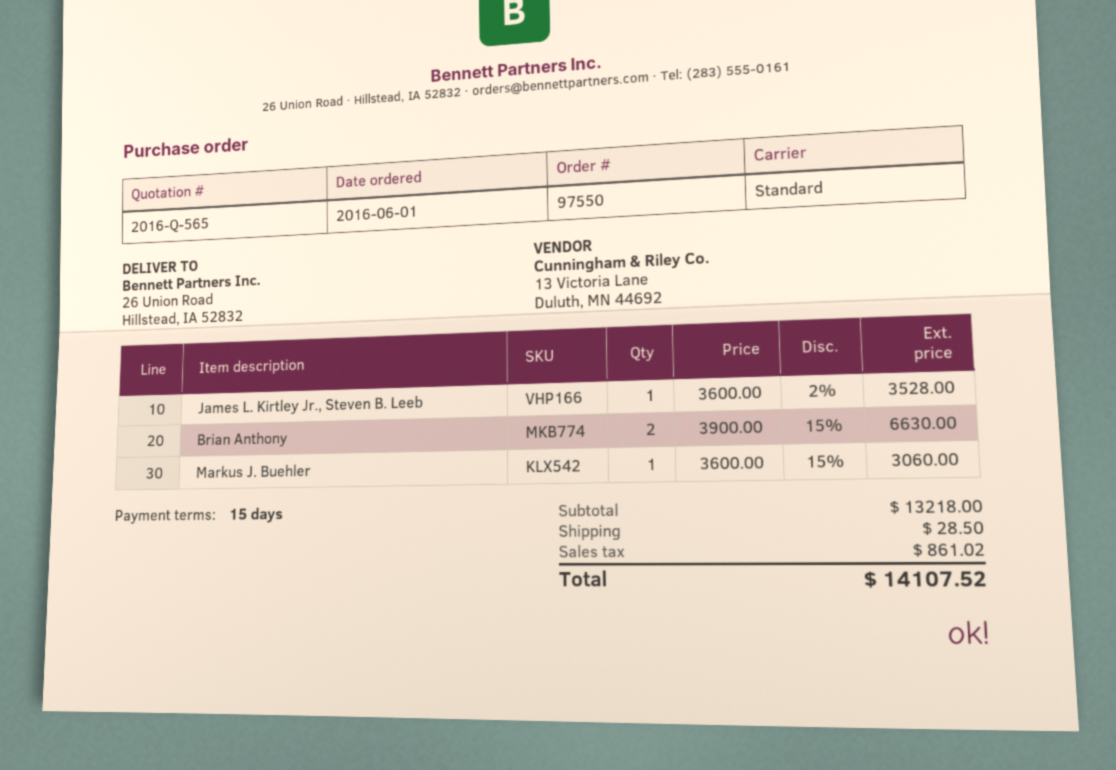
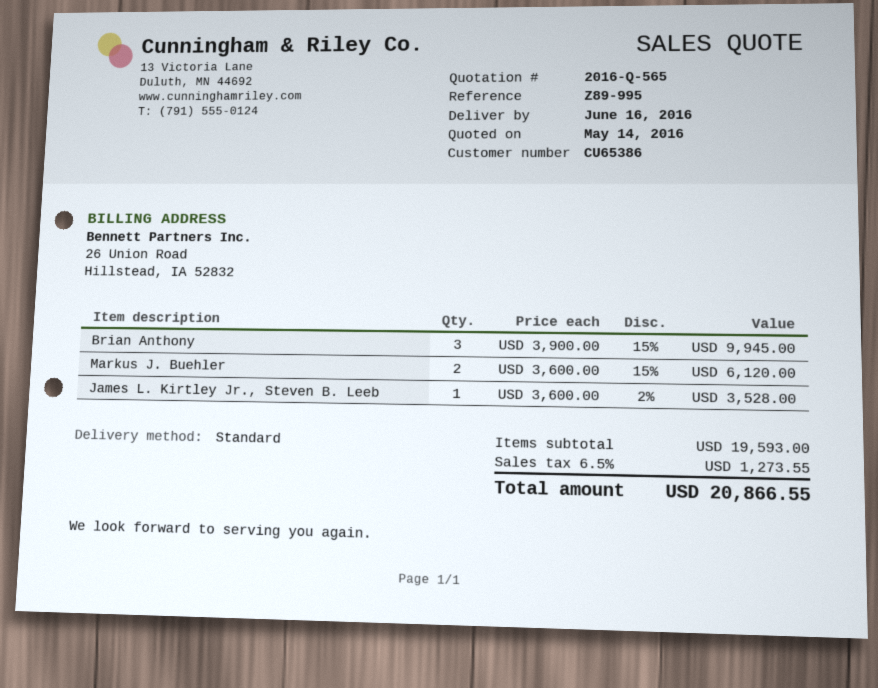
Brian Anthony: 2 x 3900.00 - 15% = 6630.00 -> 3 x 3900.00 - 15% = 9945.00
Markus J. Buehler: 1 x 3600.00 - 15% = 3060.00 -> 2 x 3600.00 - 15% = 6120.00
subtotal: 13218.00 -> 19593.00
shipping: 28.50 -> none
tax: 861.02 -> 1273.55
total: 14107.52 -> 20866.55

